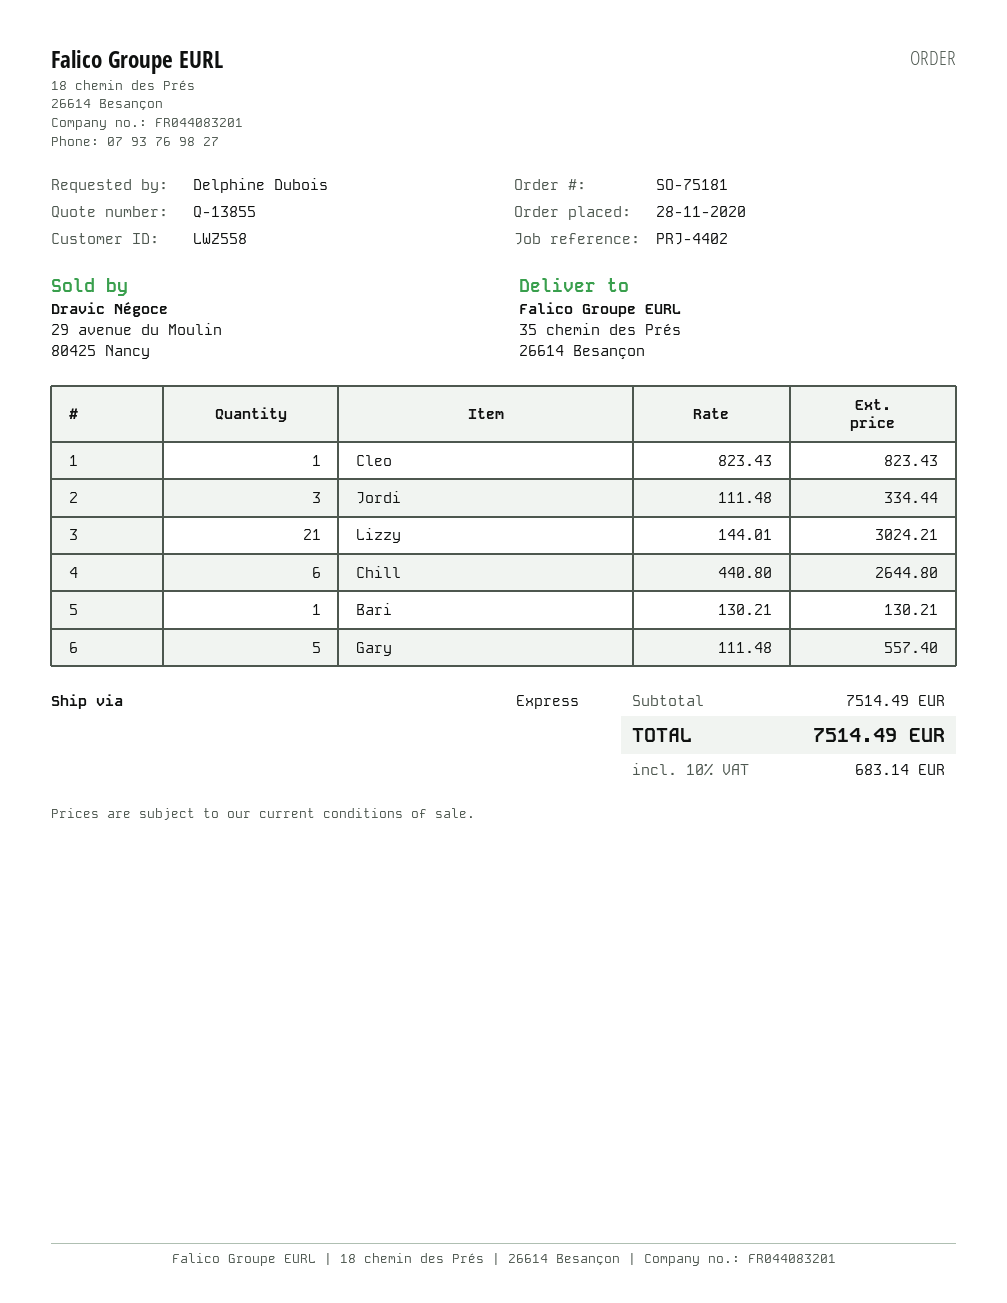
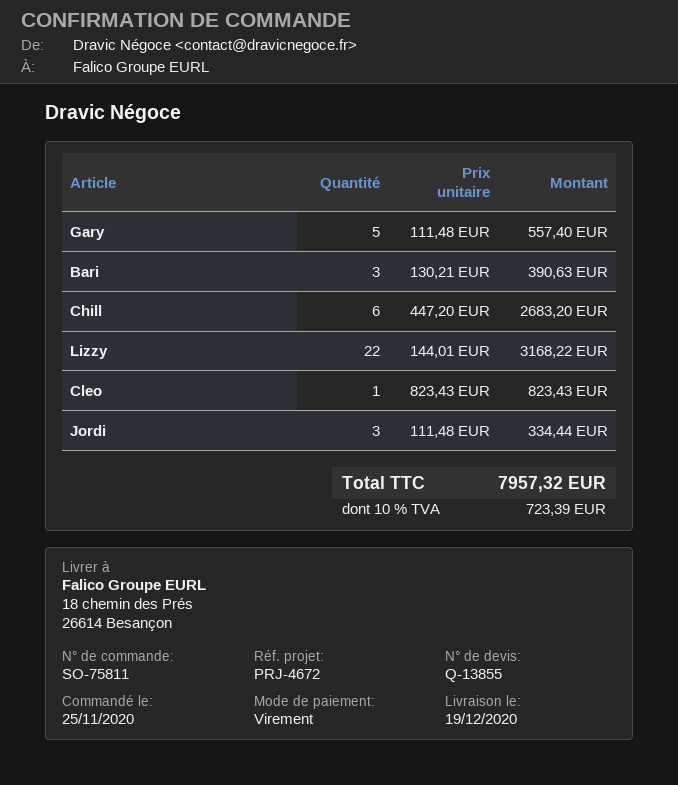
order number: SO-75181 -> SO-75811
order date: 2020-11-28 -> 2020-11-25
reference: PRJ-4402 -> PRJ-4672
ship to: 35 chemin des Prés, 26614 Besançon -> 18 chemin des Prés, 26614 Besançon
Lizzy: 21 x 144.01 = 3024.21 -> 22 x 144.01 = 3168.22
Chill: 6 x 440.80 = 2644.80 -> 6 x 447.20 = 2683.20
Bari: 1 x 130.21 = 130.21 -> 3 x 130.21 = 390.63
tax: 10% = 683.14 -> 10% = 723.39
total: 7514.49 -> 7957.32

